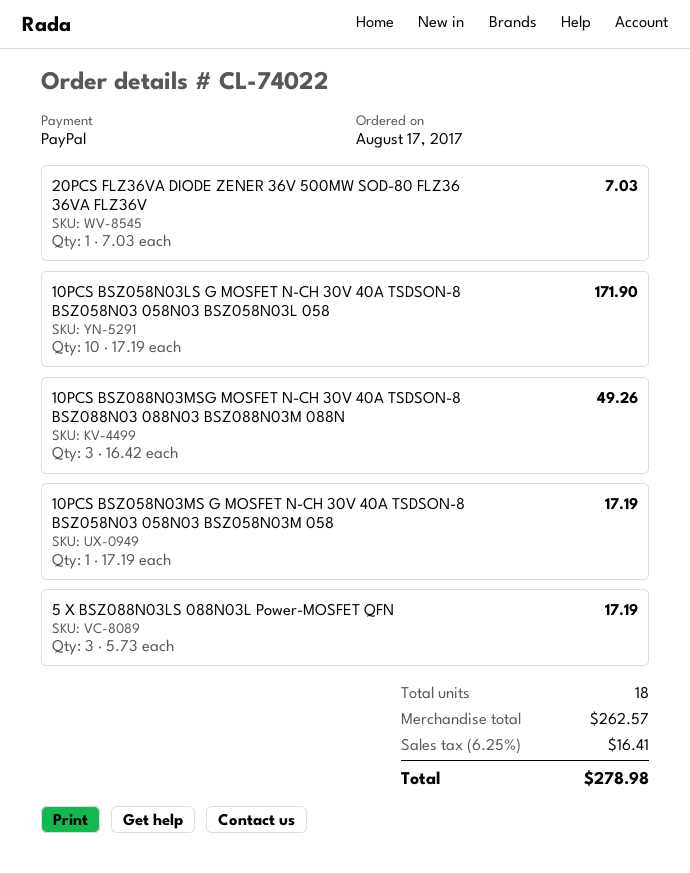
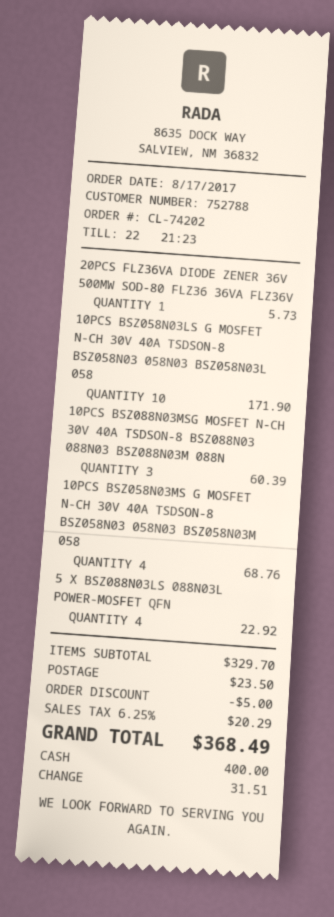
order number: CL-74022 -> CL-74202
payment method: PayPal -> cash
20PCS FLZ36VA DIODE ZENER 36V 500MW SOD-80 FLZ36 36VA FLZ36V: 1 for 7.03 -> 1 for 5.73
10PCS BSZ088N03MSG MOSFET N-CH 30V 40A TSDSON-8 BSZ088N03 088N03 BSZ088N03M 088N: 3 for 49.26 -> 3 for 60.39
10PCS BSZ058N03MS G MOSFET N-CH 30V 40A TSDSON-8 BSZ058N03 058N03 BSZ058N03M 058: 1 for 17.19 -> 4 for 68.76
5 X BSZ088N03LS 088N03L Power-MOSFET QFN: 3 for 17.19 -> 4 for 22.92
subtotal: 262.57 -> 329.70
discount: none -> 5.00
shipping: none -> 23.50
tax: 6.25% = 16.41 -> 6.25% = 20.29
total: 278.98 -> 368.49

